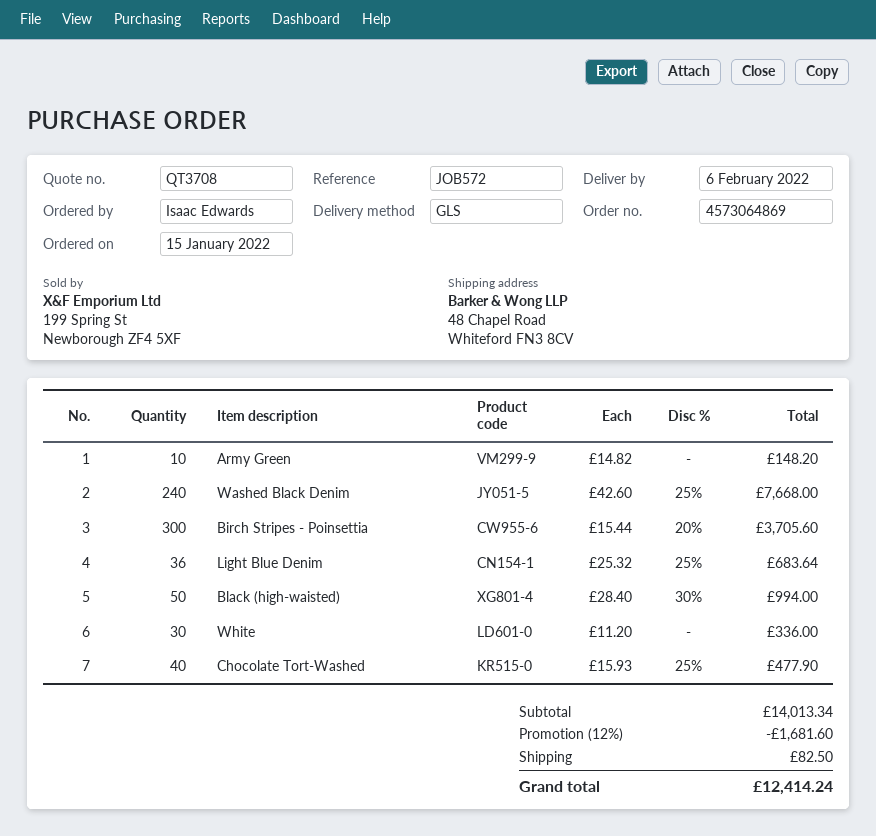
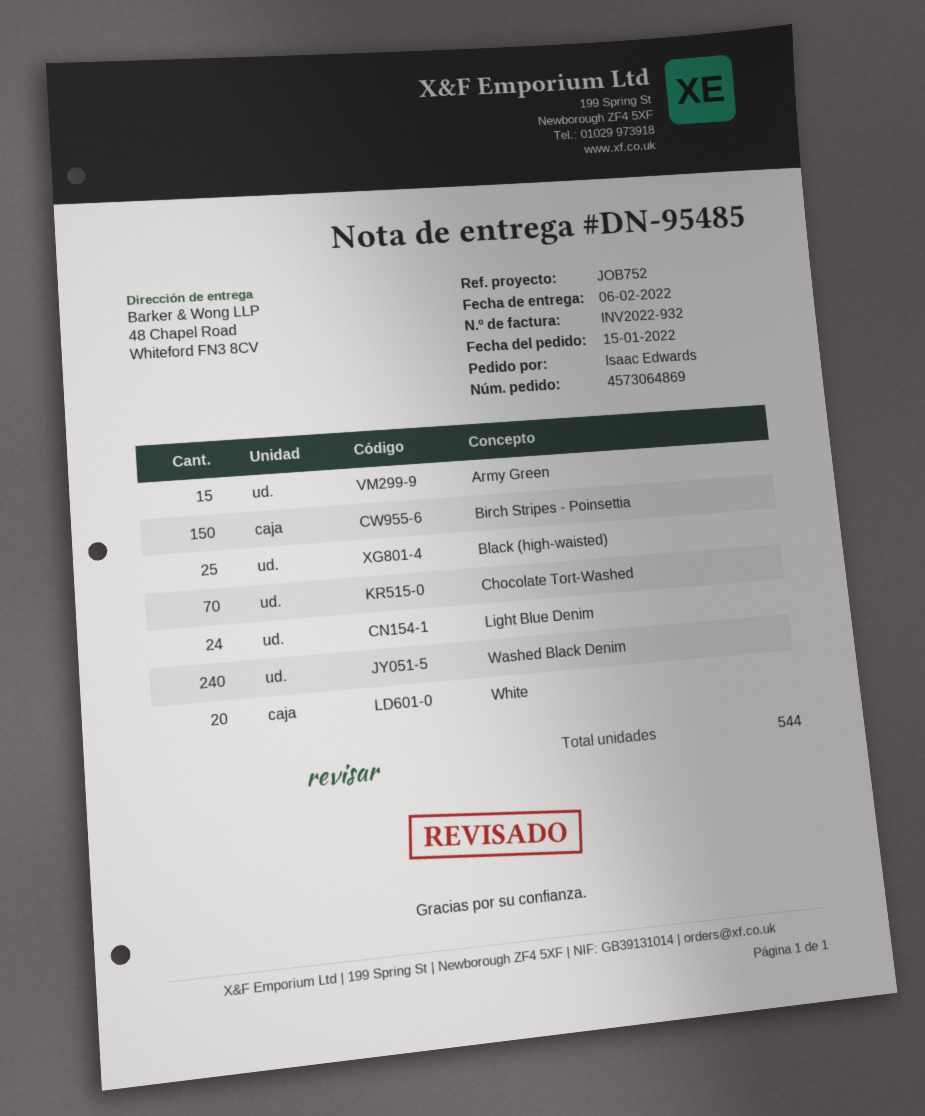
reference: JOB572 -> JOB752
Army Green: 10 -> 15
Birch Stripes - Poinsettia: 300 -> 150
Light Blue Denim: 36 -> 24
Black (high-waisted): 50 -> 25
White: 30 -> 20
Chocolate Tort-Washed: 40 -> 70

